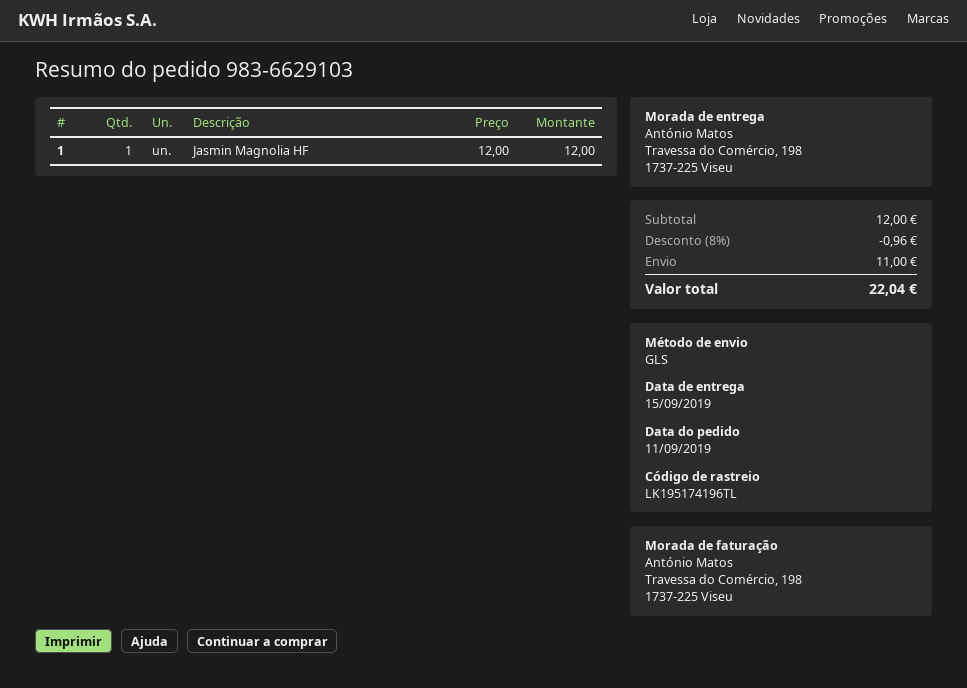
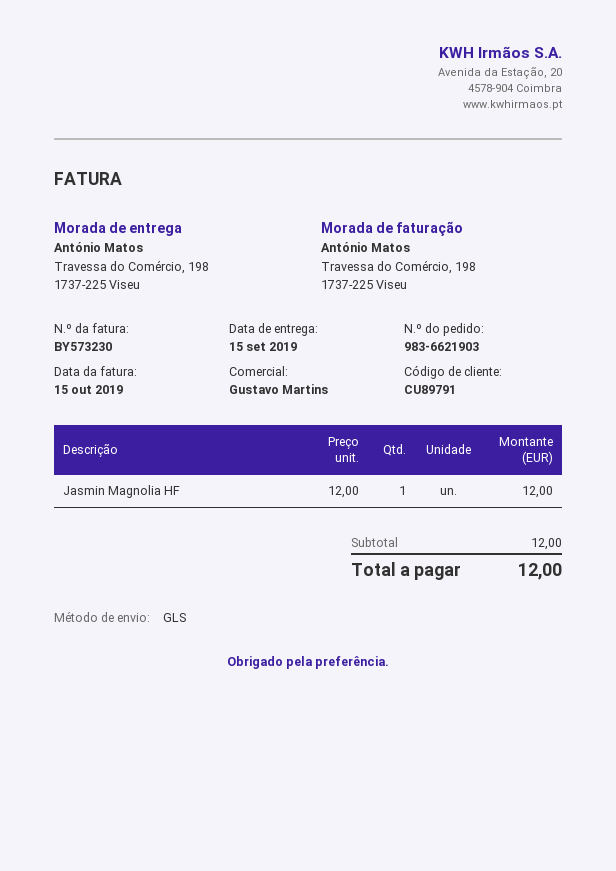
order number: 983-6629103 -> 983-6621903
discount: 8% = 0.96 -> none
shipping: 11.00 -> none
total: 22.04 -> 12.00

